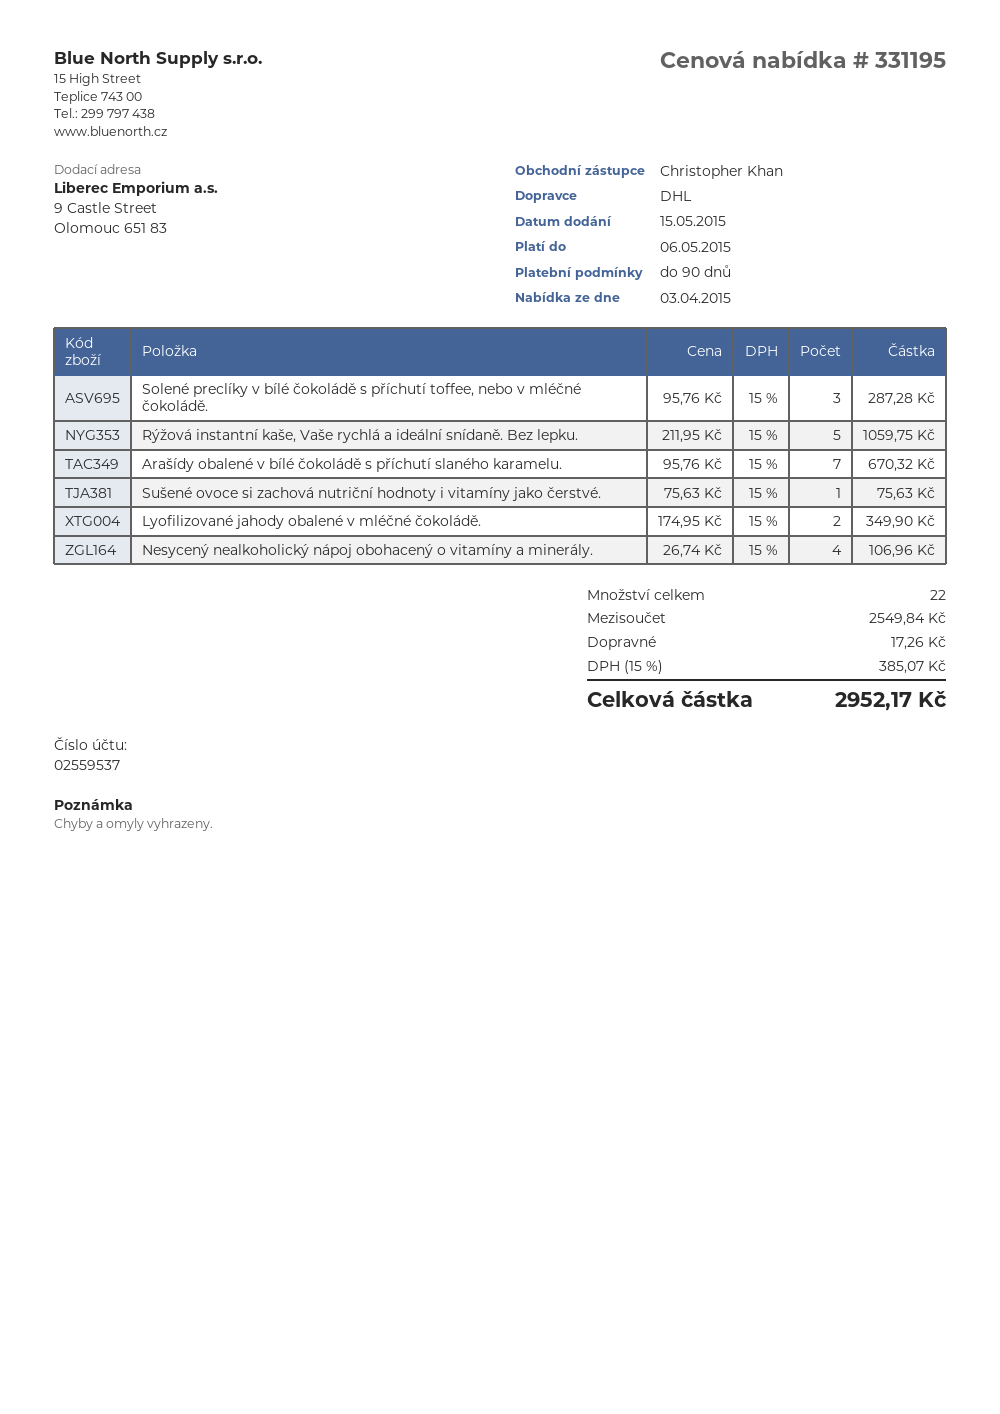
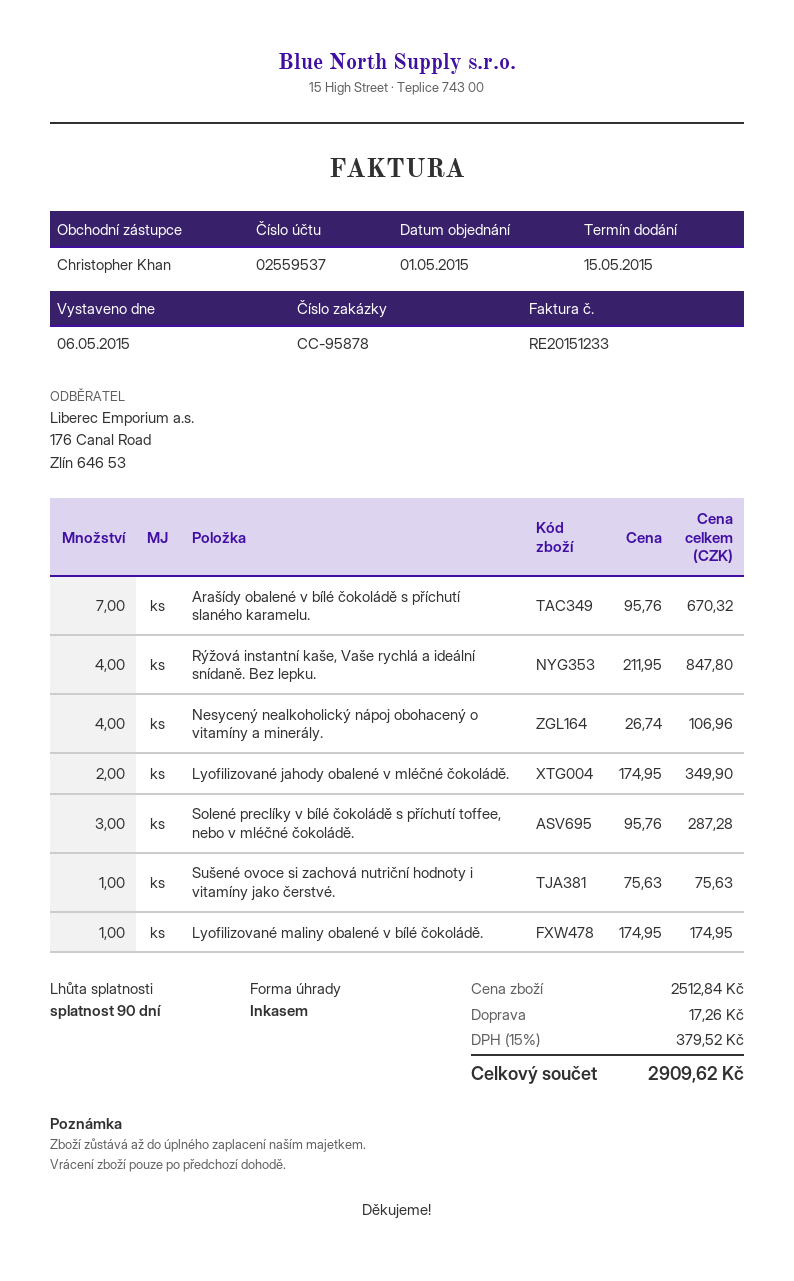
Rýžová instantní kaše, Vaše rychlá a ideální snídaně. Bez lepku.: 5 x 211.95 = 1059.75 -> 4 x 211.95 = 847.80
Lyofilizované maliny obalené v bílé čokoládě.: none -> 1 x 174.95 = 174.95
subtotal: 2549.84 -> 2512.84
tax: 15% = 385.07 -> 15% = 379.52
total: 2952.17 -> 2909.62

